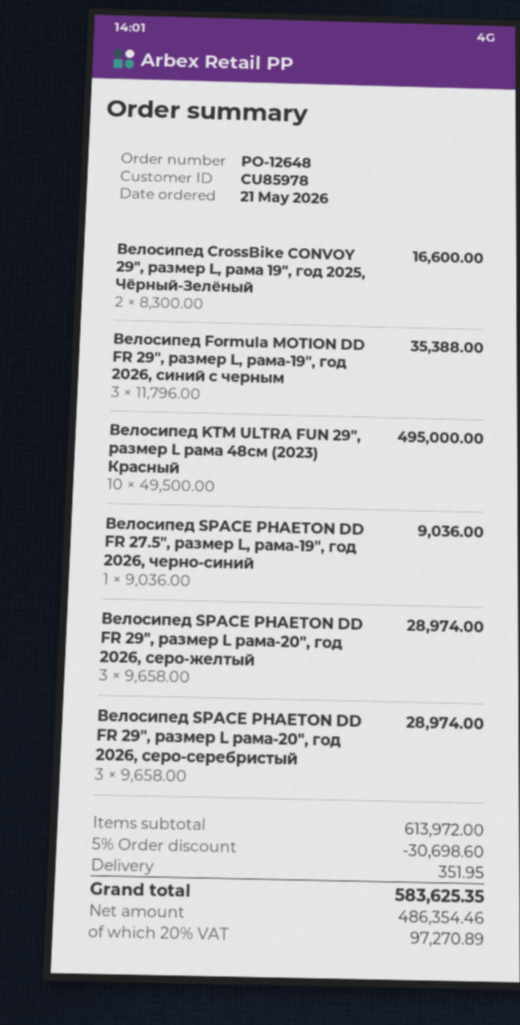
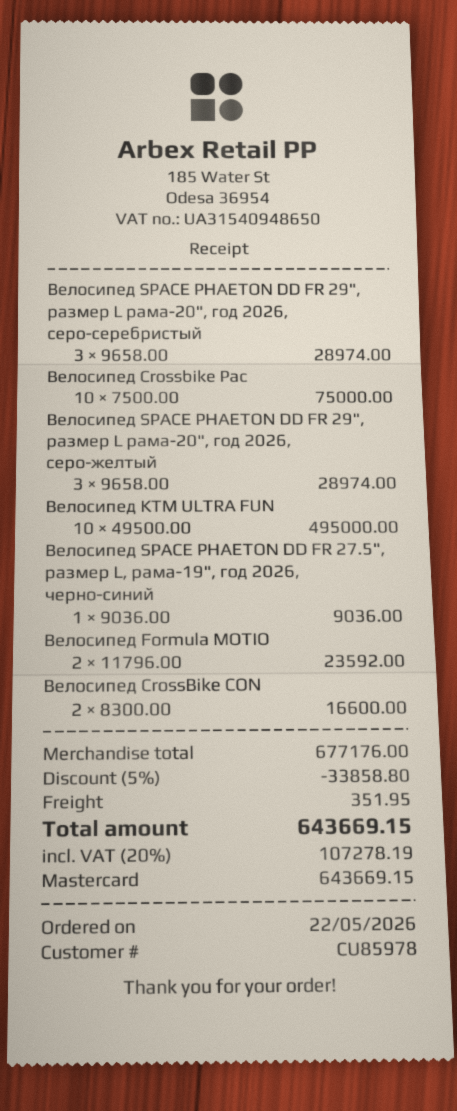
order date: 2026-05-21 -> 2026-05-22
Велосипед Formula MOTION DD FR 29", размер L, рама-19", год 2026, синий с черным: 3 x 11796.00 = 35388.00 -> 2 x 11796.00 = 23592.00
Велосипед Crossbike Pac: none -> 10 x 7500.00 = 75000.00
subtotal: 613972.00 -> 677176.00
discount: 5% = 30698.60 -> 5% = 33858.80
tax: 20% = 97270.89 -> 20% = 107278.19
total: 583625.35 -> 643669.15

